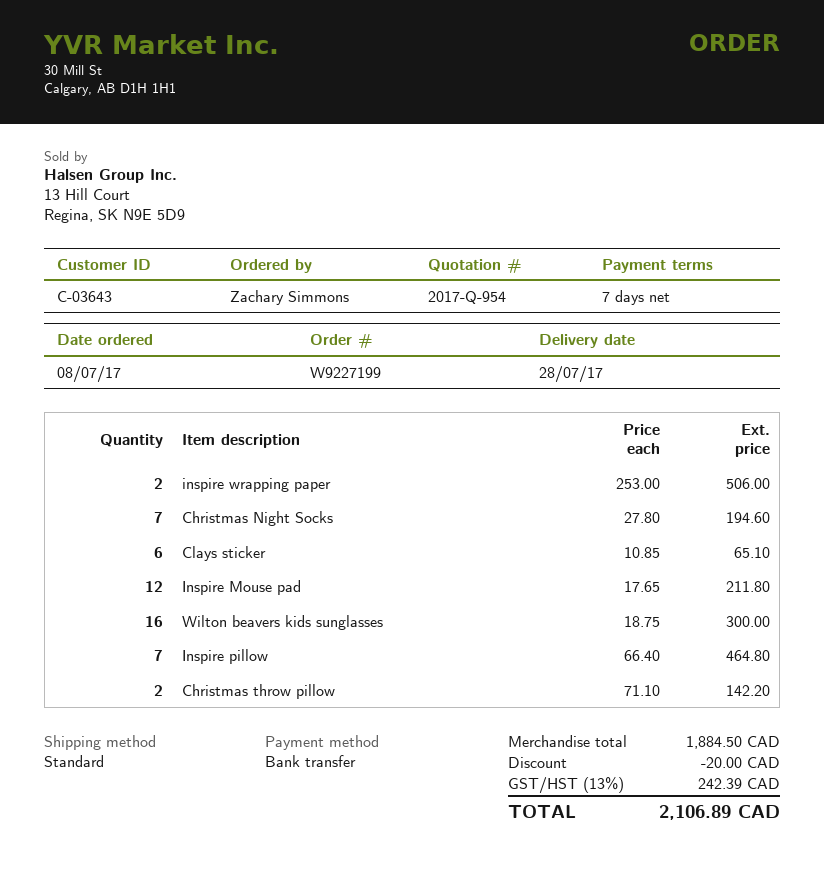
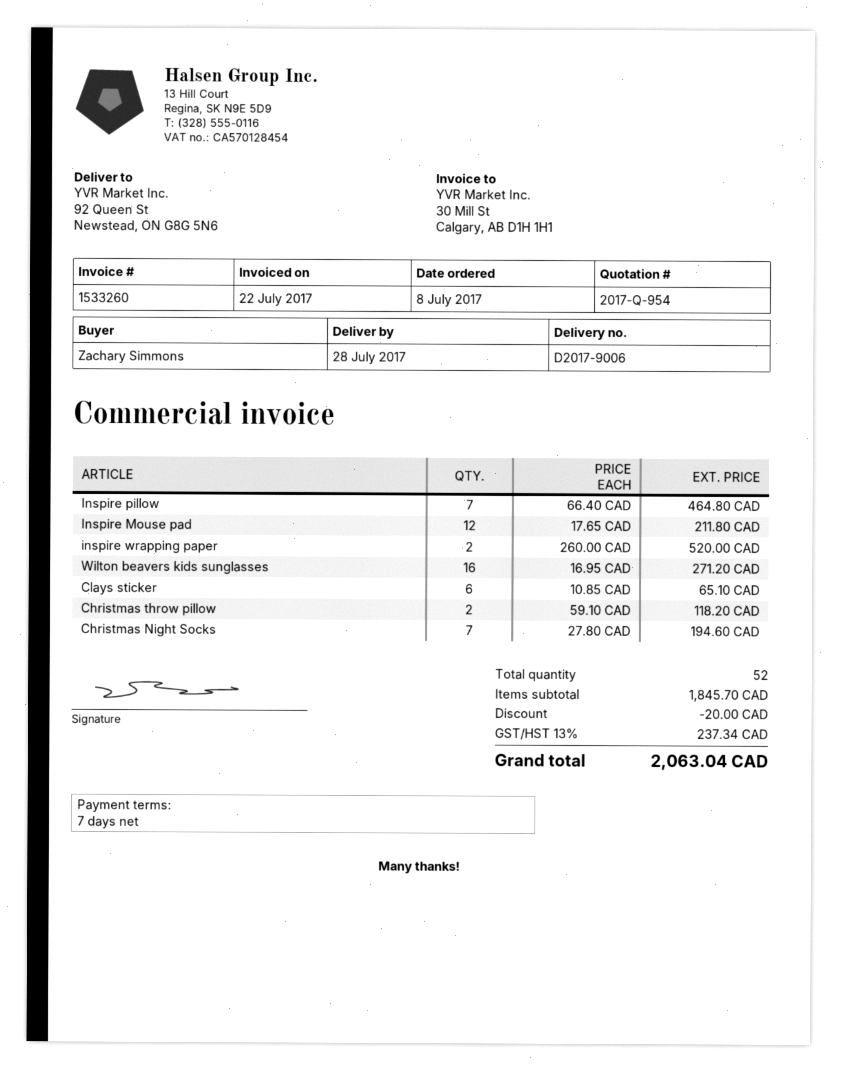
inspire wrapping paper: 2 x 253.00 = 506.00 -> 2 x 260.00 = 520.00
Wilton beavers kids sunglasses: 16 x 18.75 = 300.00 -> 16 x 16.95 = 271.20
Christmas throw pillow: 2 x 71.10 = 142.20 -> 2 x 59.10 = 118.20
subtotal: 1884.50 -> 1845.70
tax: 13% = 242.39 -> 13% = 237.34
total: 2106.89 -> 2063.04

